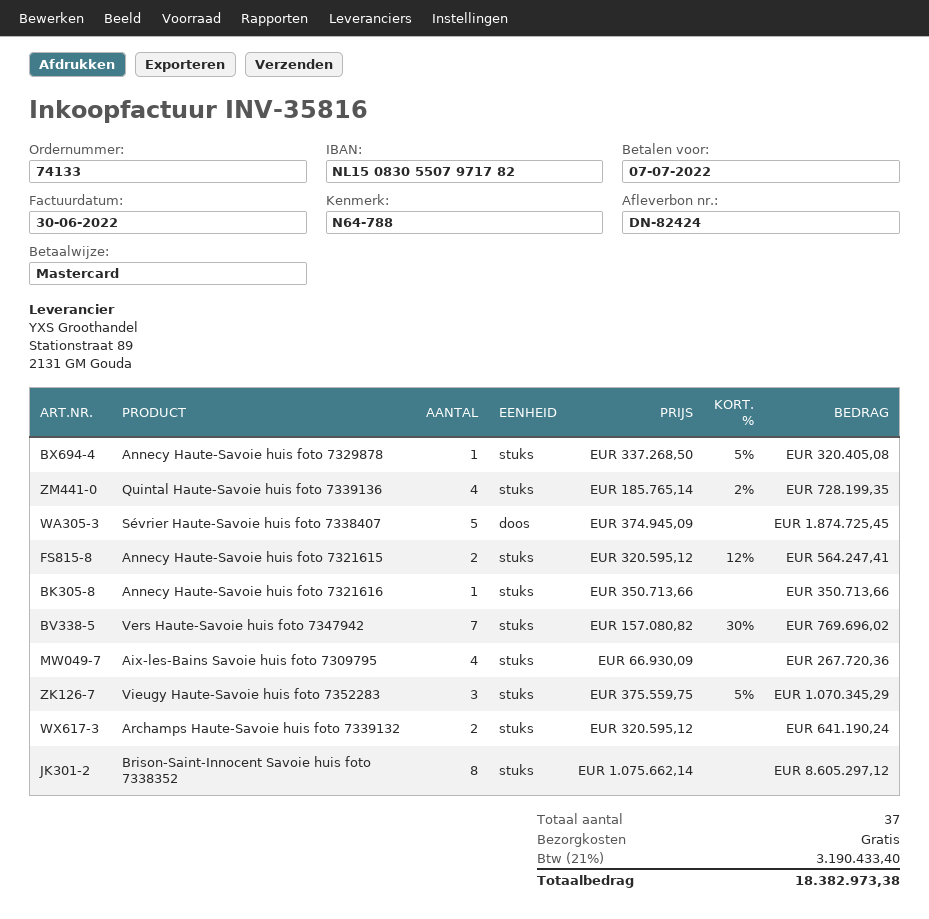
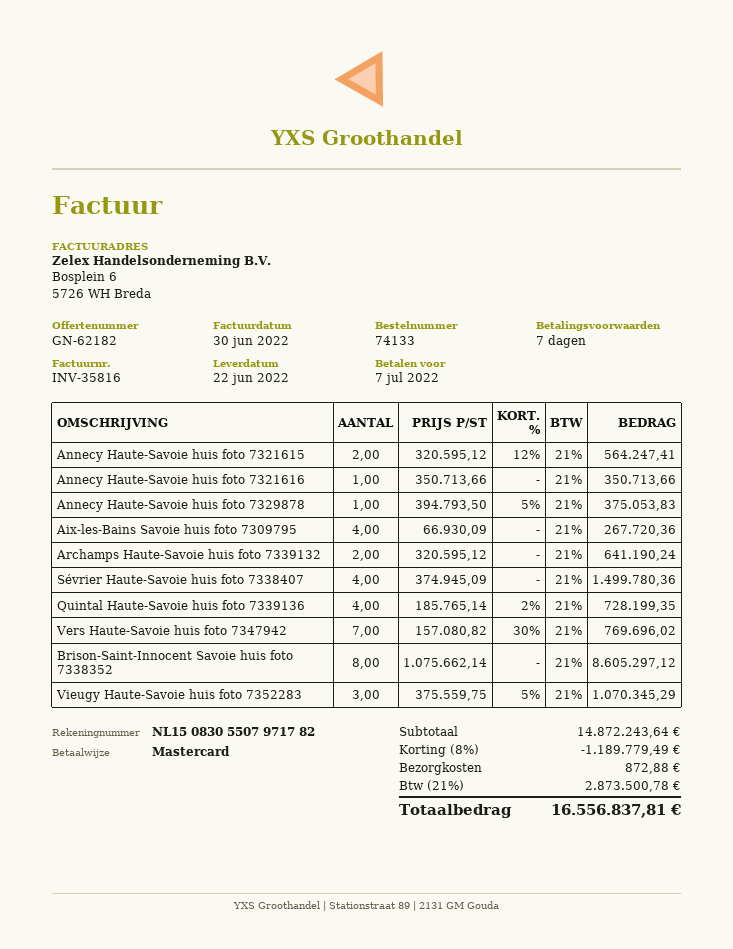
Annecy Haute-Savoie huis foto 7329878: 1 x 337268.50 - 5% = 320405.08 -> 1 x 394793.50 - 5% = 375053.83
Sévrier Haute-Savoie huis foto 7338407: 5 x 374945.09 = 1874725.45 -> 4 x 374945.09 = 1499780.36
discount: none -> 8% = 1189779.49
shipping: 0.00 -> 872.88
tax: 21% = 3190433.40 -> 21% = 2873500.78
total: 18382973.38 -> 16556837.81

